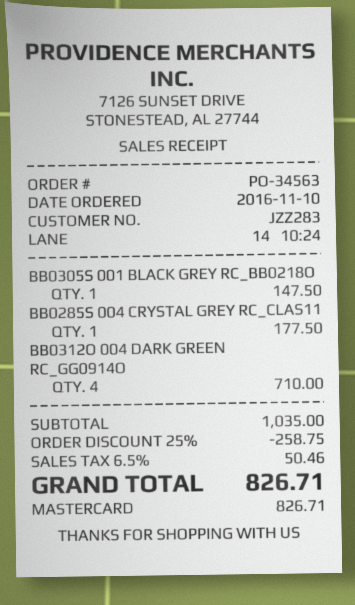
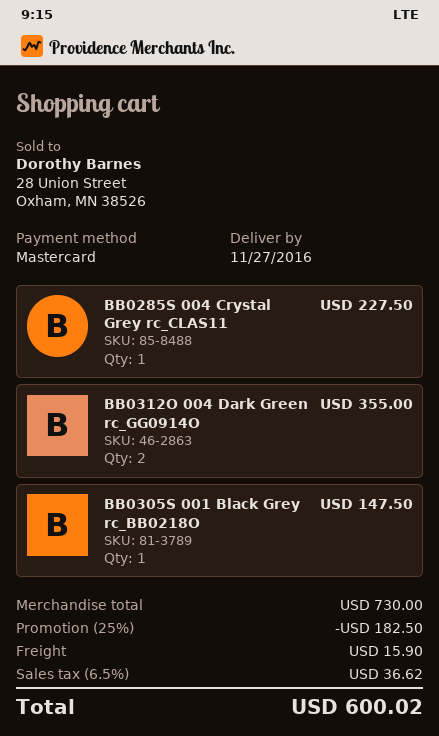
BB0285S 004 CRYSTAL GREY RC_CLAS11: 1 for 177.50 -> 1 for 227.50
BB0312O 004 DARK GREEN RC_GG0914O: 4 for 710.00 -> 2 for 355.00
subtotal: 1035.00 -> 730.00
discount: 25% = 258.75 -> 25% = 182.50
shipping: none -> 15.90
tax: 6.5% = 50.46 -> 6.5% = 36.62
total: 826.71 -> 600.02

